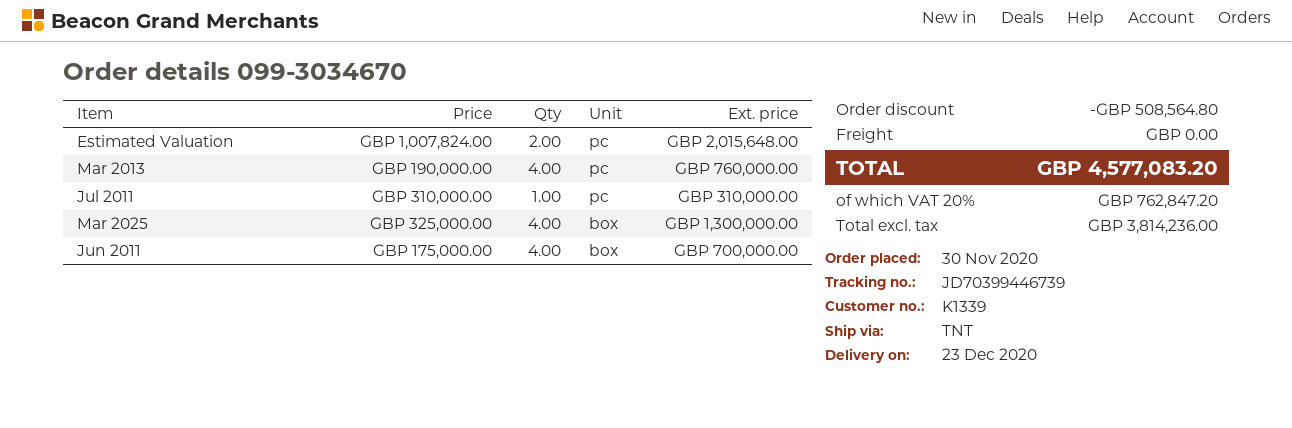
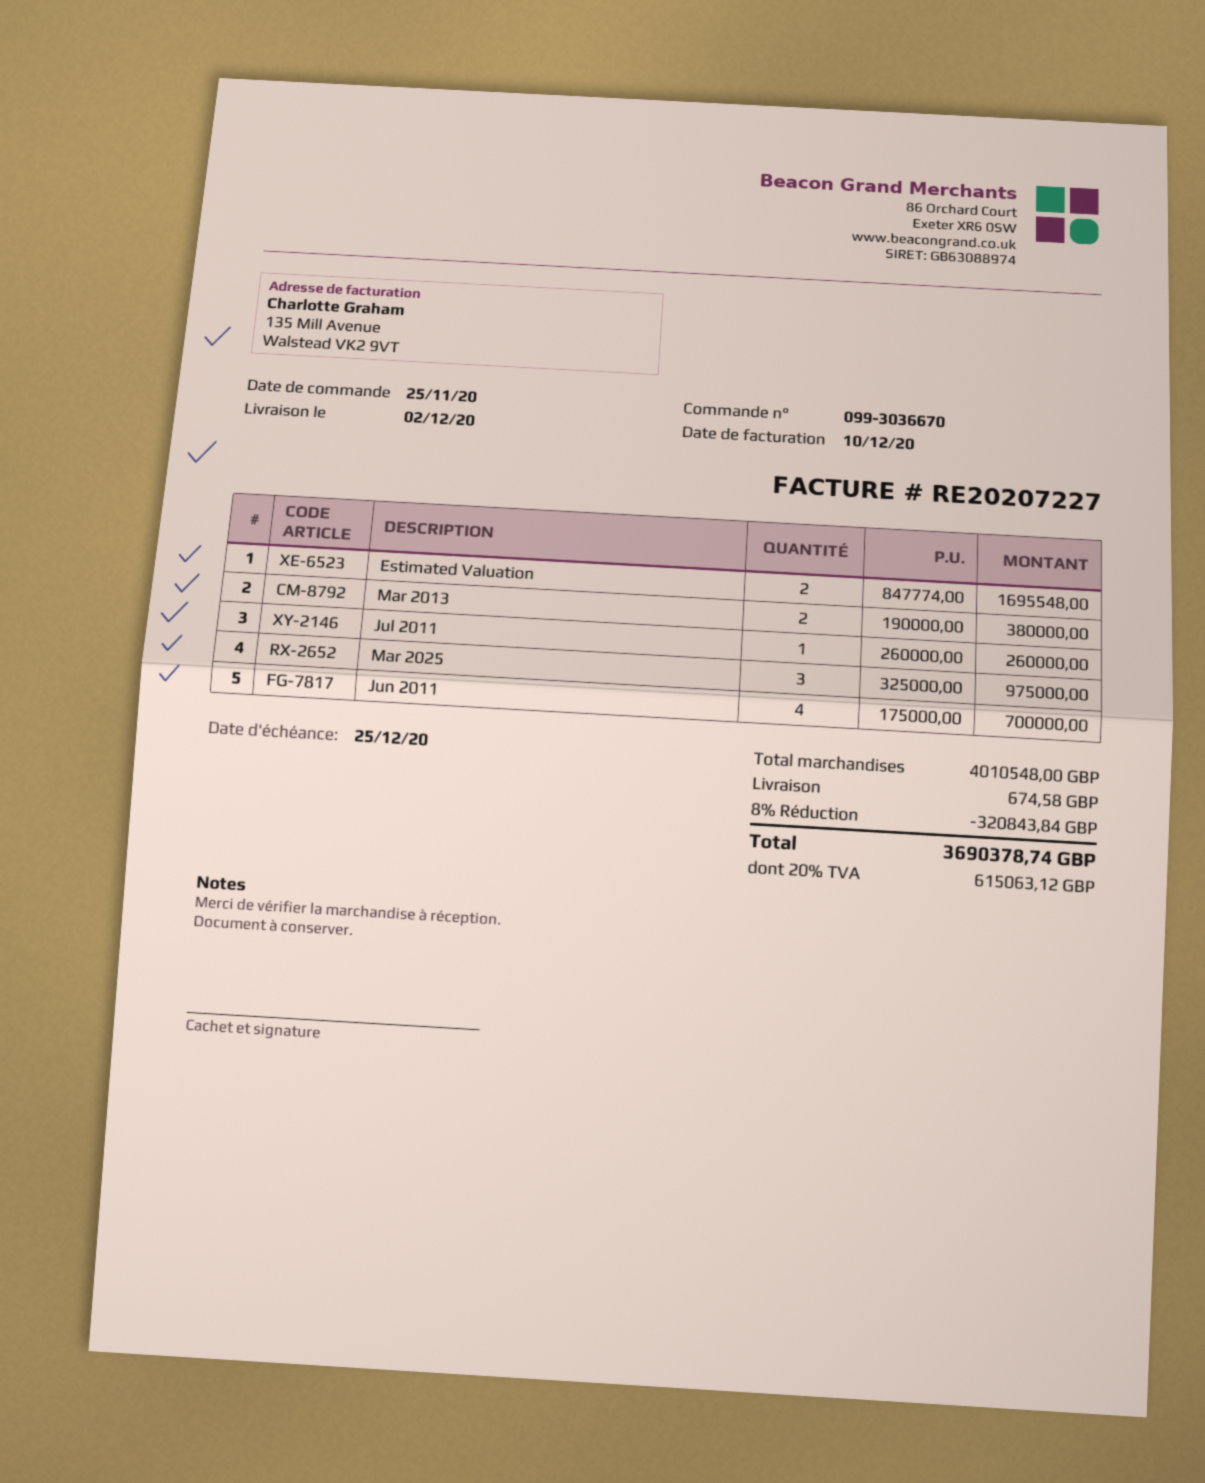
order number: 099-3034670 -> 099-3036670
order date: 2020-11-30 -> 2020-11-25
delivery date: 2020-12-23 -> 2020-12-02
Estimated Valuation: 2 x 1007824.00 = 2015648.00 -> 2 x 847774.00 = 1695548.00
Mar 2013: 4 x 190000.00 = 760000.00 -> 2 x 190000.00 = 380000.00
Jul 2011: 1 x 310000.00 = 310000.00 -> 1 x 260000.00 = 260000.00
Mar 2025: 4 x 325000.00 = 1300000.00 -> 3 x 325000.00 = 975000.00
discount: 508564.80 -> 320843.84
shipping: 0.00 -> 674.58
tax: 20% = 762847.20 -> 20% = 615063.12
total: 4577083.20 -> 3690378.74

